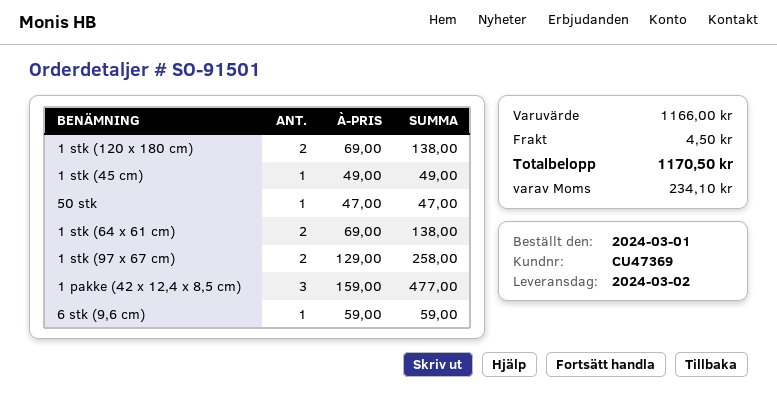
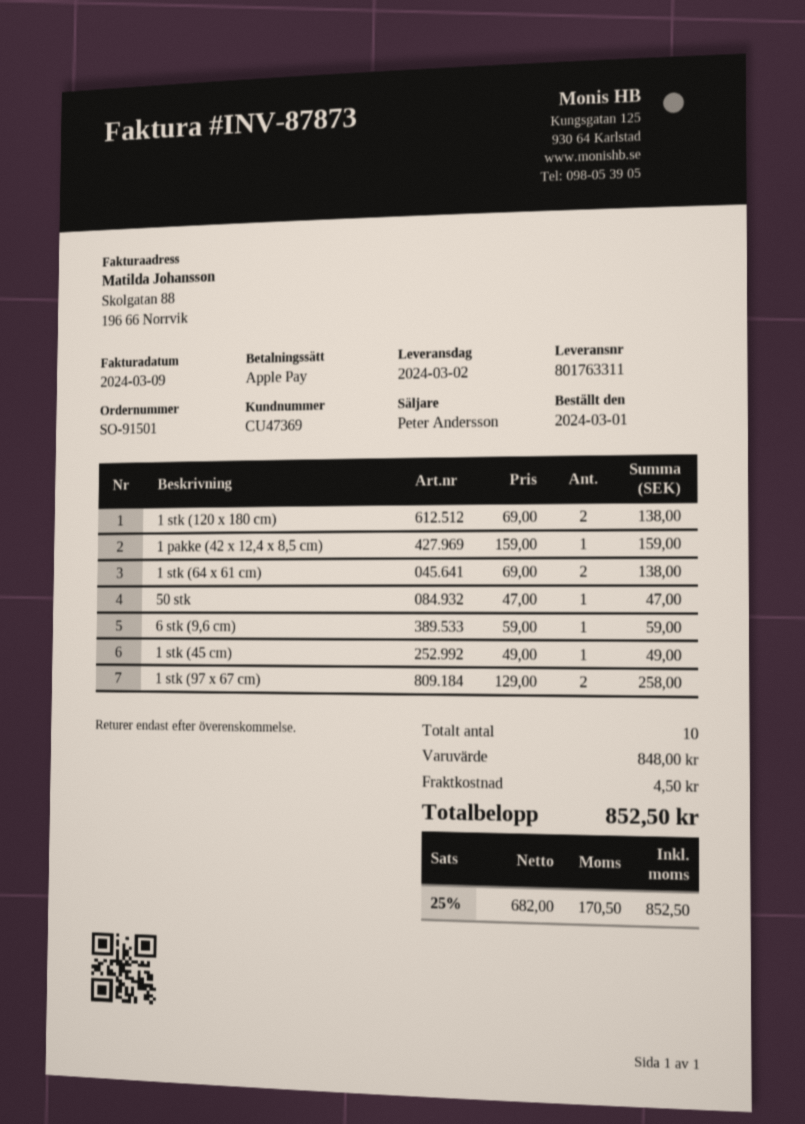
1 pakke (42 x 12,4 x 8,5 cm): 3 x 159.00 = 477.00 -> 1 x 159.00 = 159.00
subtotal: 1166.00 -> 848.00
tax: 234.10 -> 170.50
total: 1170.50 -> 852.50

